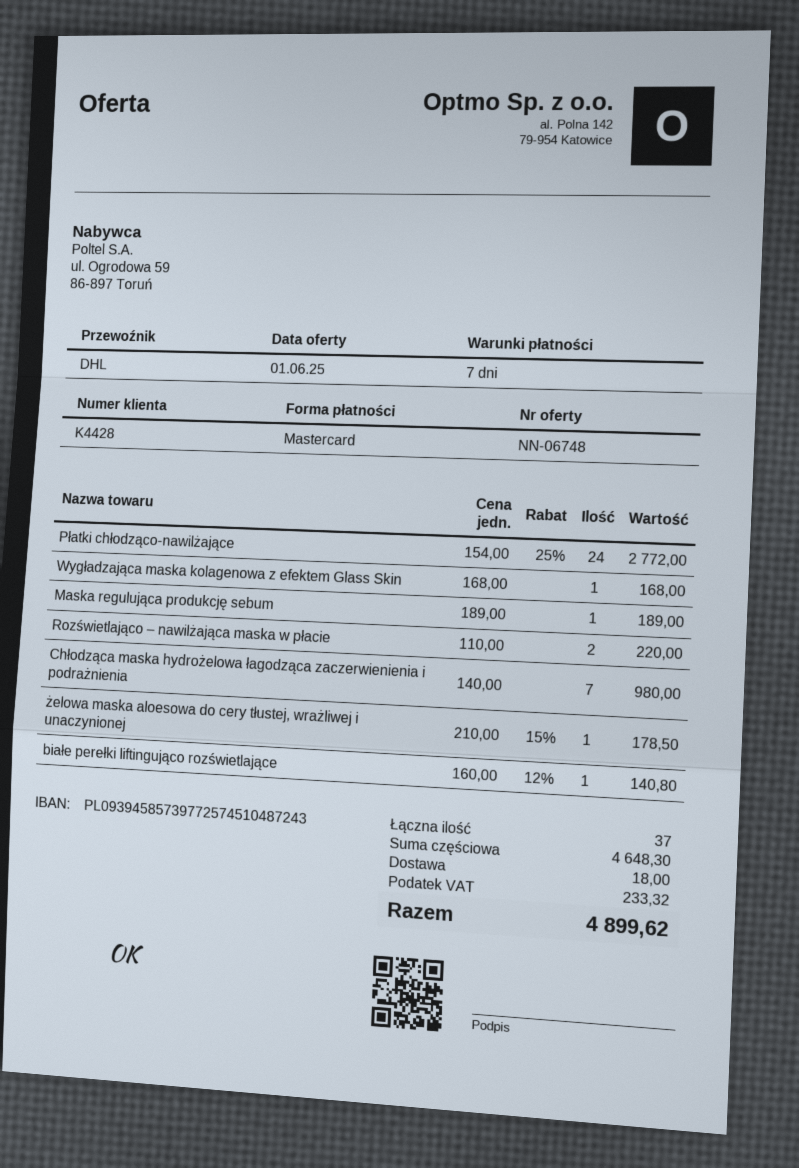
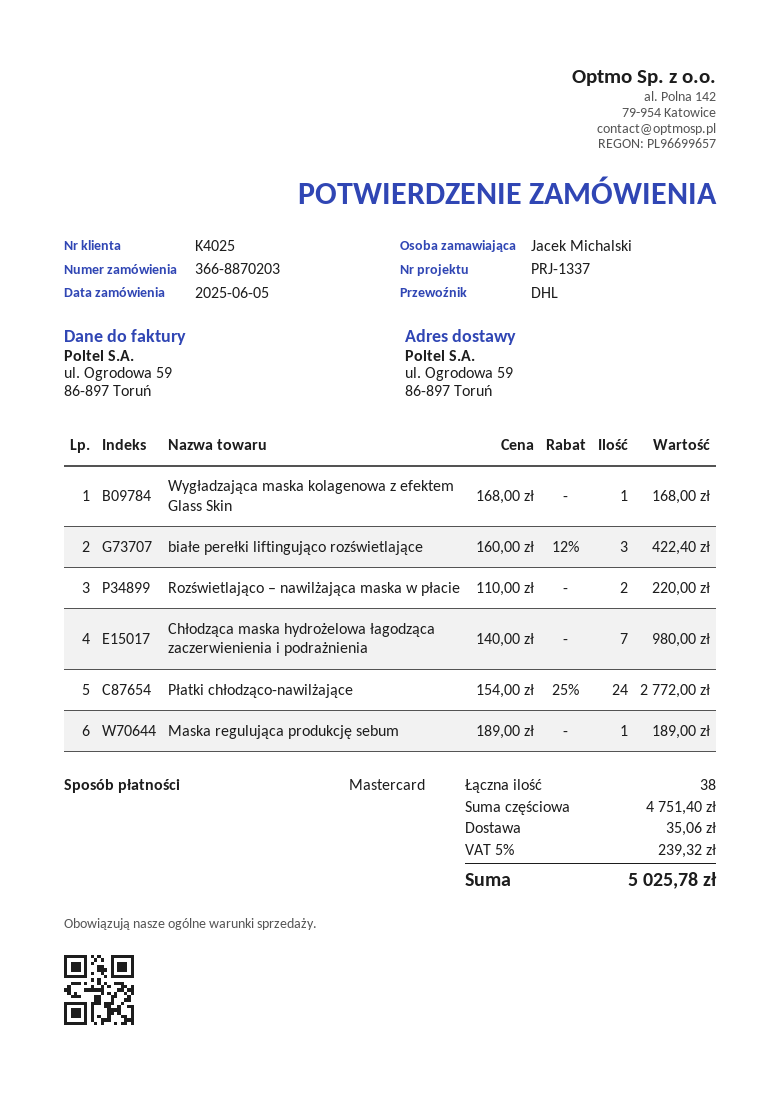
customer number: K4428 -> K4025
żelowa maska aloesowa do cery tłustej, wrażliwej i unaczynionej: 1 x 210.00 - 15% = 178.50 -> none
białe perełki liftingująco rozświetlające: 1 x 160.00 - 12% = 140.80 -> 3 x 160.00 - 12% = 422.40
total quantity: 37 -> 38
subtotal: 4648.30 -> 4751.40
shipping: 18.00 -> 35.06
tax: 233.32 -> 239.32
total: 4899.62 -> 5025.78

